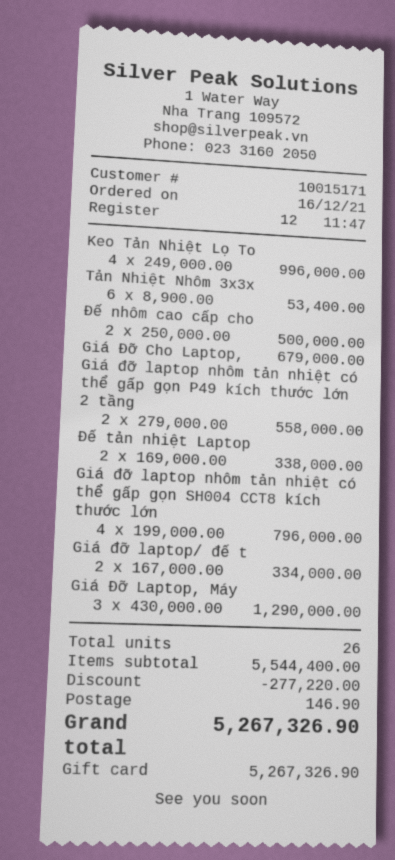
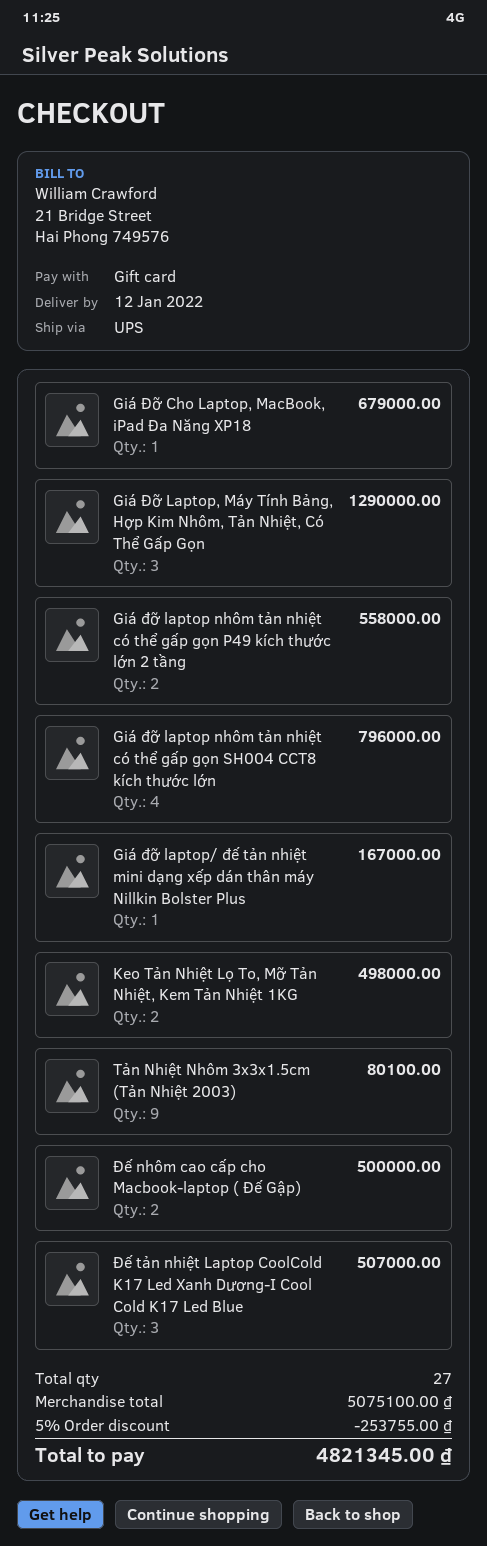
Keo Tản Nhiệt Lọ To: 4 for 996000.00 -> 2 for 498000.00
Tản Nhiệt Nhôm 3x3x: 6 for 53400.00 -> 9 for 80100.00
Đế tản nhiệt Laptop: 2 for 338000.00 -> 3 for 507000.00
Giá đỡ laptop/ đế t: 2 for 334000.00 -> 1 for 167000.00
total quantity: 26 -> 27
subtotal: 5544400.00 -> 5075100.00
discount: 277220.00 -> 253755.00
shipping: 146.90 -> none
total: 5267326.90 -> 4821345.00

